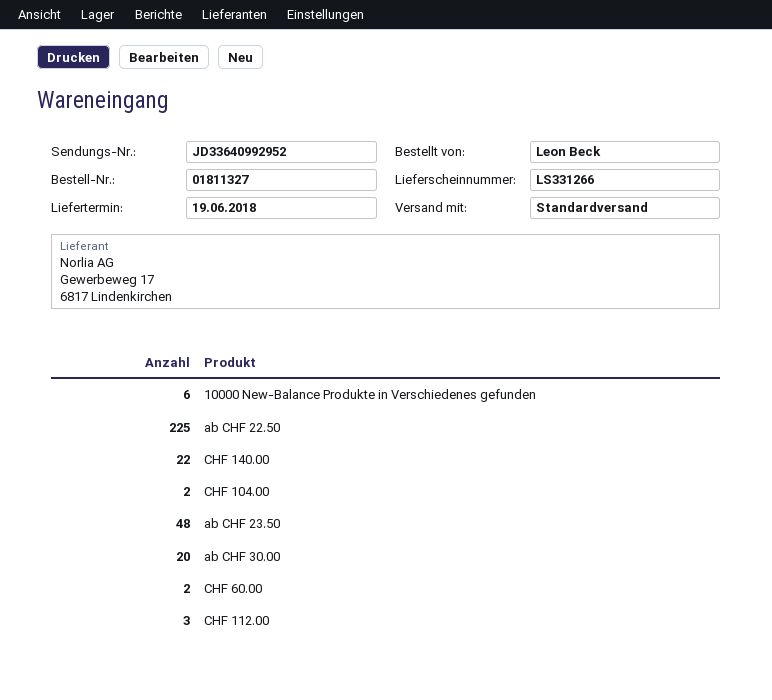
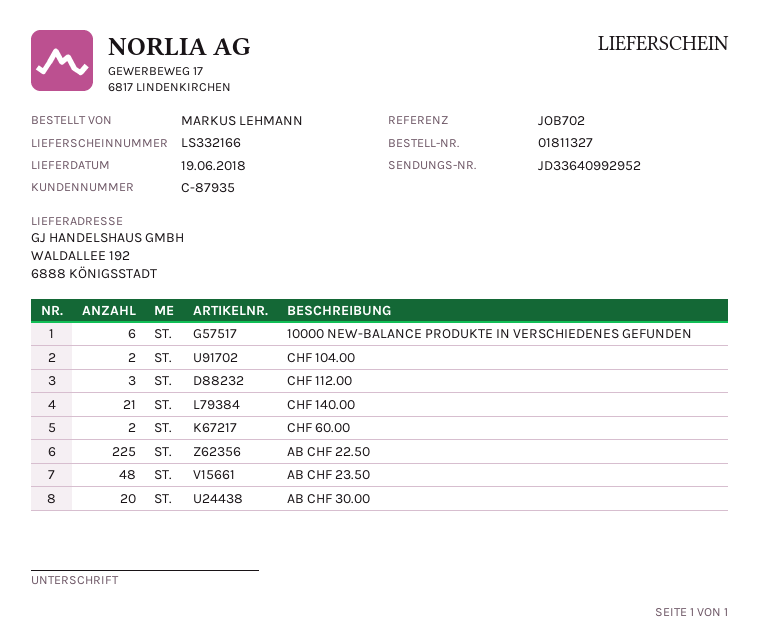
delivery note number: LS331266 -> LS332166
ordered by: Leon Beck -> MARKUS LEHMANN
CHF 140.00: 22 -> 21

